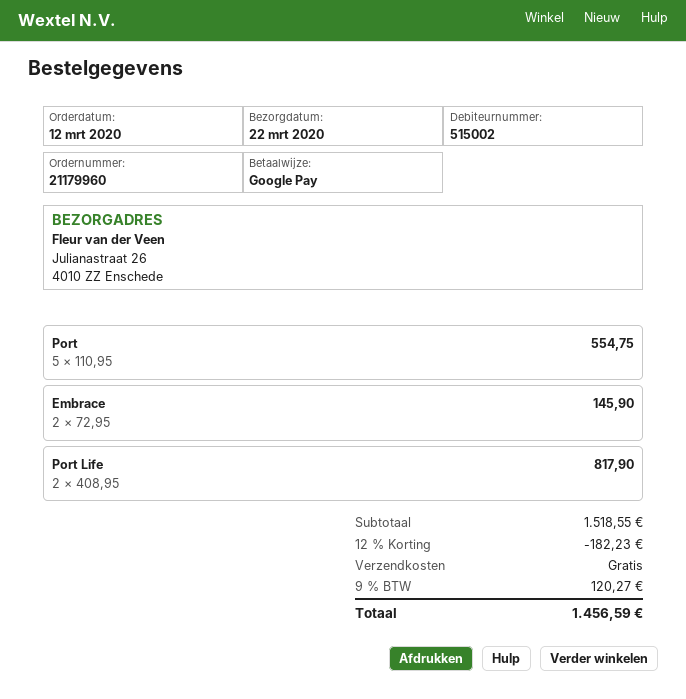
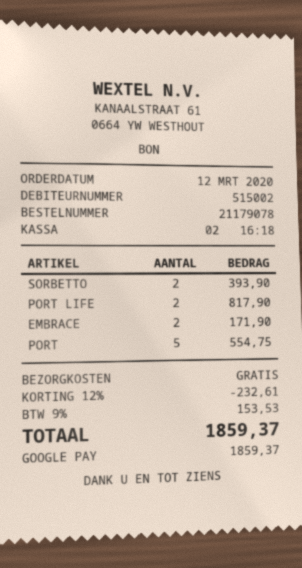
order number: 21179960 -> 21179078
Embrace: 2 for 145.90 -> 2 for 171.90
SORBETTO: none -> 2 for 393.90
discount: 12% = 182.23 -> 12% = 232.61
tax: 9% = 120.27 -> 9% = 153.53
total: 1456.59 -> 1859.37

